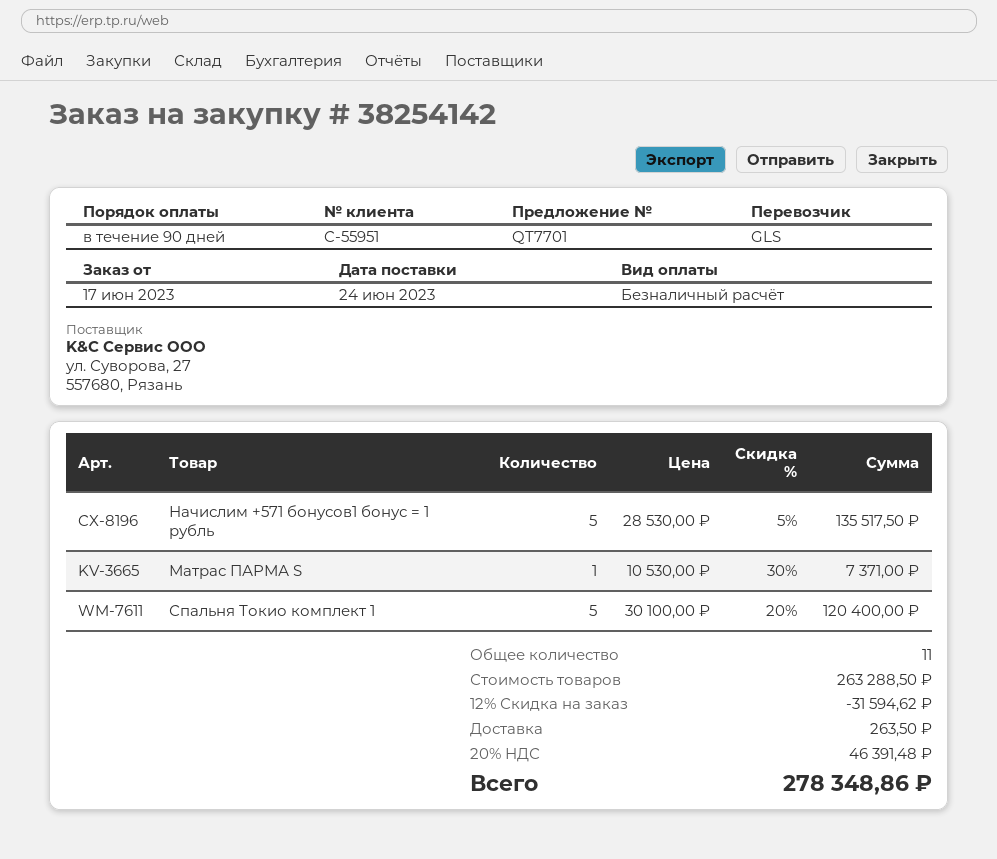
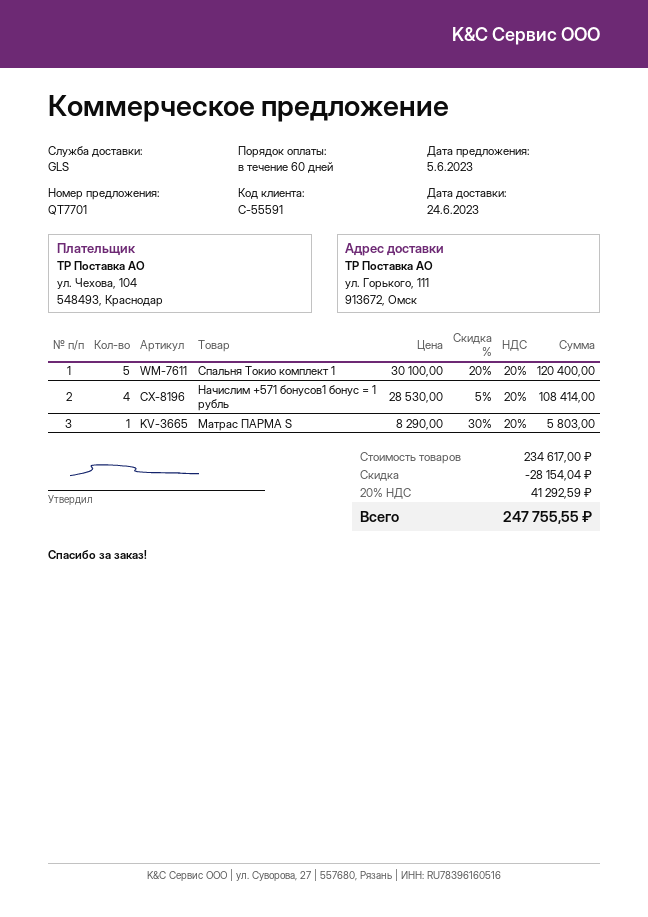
payment terms: 90 days -> 60 days
customer number: C-55951 -> C-55591
Начислим +571 бонусов1 бонус = 1 рубль: 5 x 28530.00 - 5% = 135517.50 -> 4 x 28530.00 - 5% = 108414.00
Матрас ПАРМА S: 1 x 10530.00 - 30% = 7371.00 -> 1 x 8290.00 - 30% = 5803.00
subtotal: 263288.50 -> 234617.00
discount: 31594.62 -> 28154.04
shipping: 263.50 -> none
tax: 20% = 46391.48 -> 20% = 41292.59
total: 278348.86 -> 247755.55

